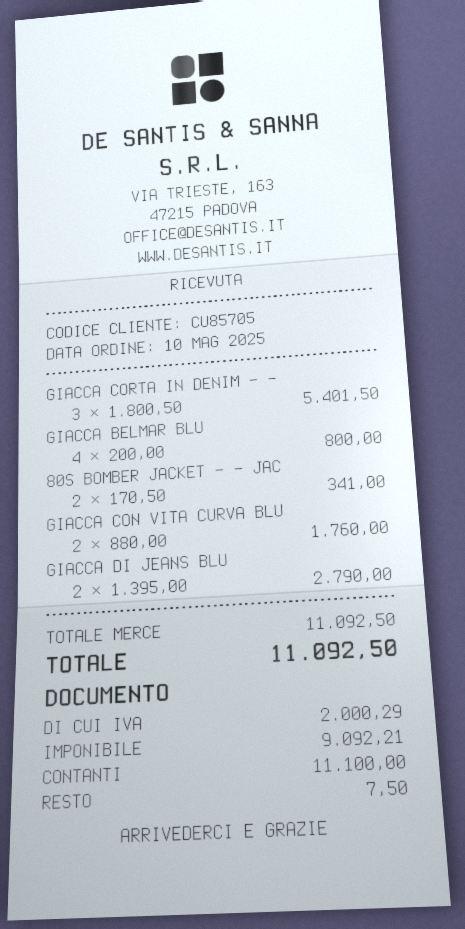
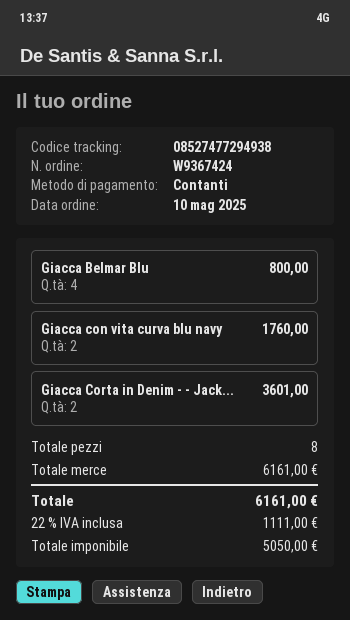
GIACCA CORTA IN DENIM - -: 3 for 5401.50 -> 2 for 3601.00
80S BOMBER JACKET - - JAC: 2 for 341.00 -> none
GIACCA DI JEANS BLU: 2 for 2790.00 -> none
subtotal: 11092.50 -> 6161.00
net: 9092.21 -> 5050.00
tax: 2000.29 -> 1111.00
total: 11092.50 -> 6161.00

